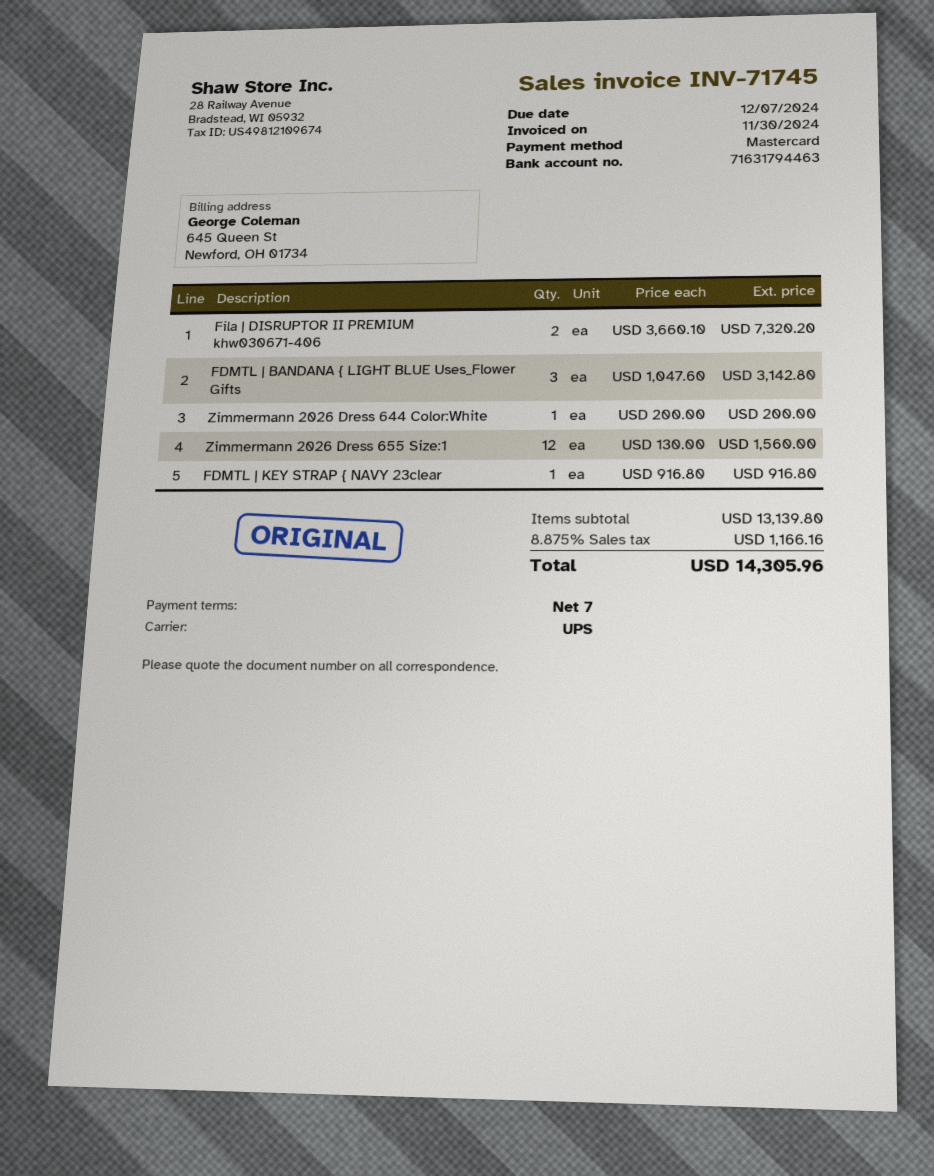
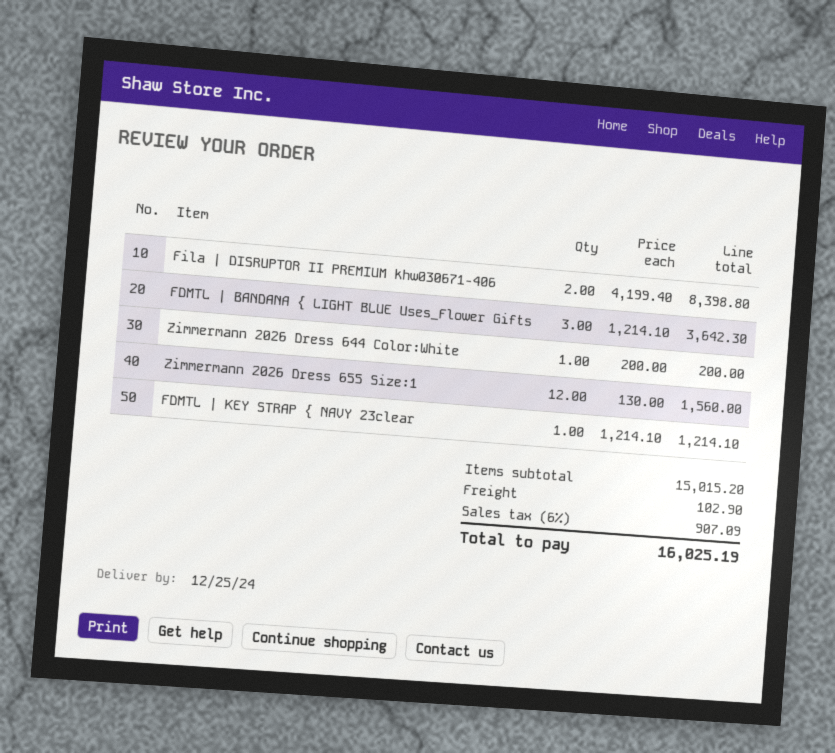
Fila | DISRUPTOR II PREMIUM khw030671-406: 2 x 3660.10 = 7320.20 -> 2 x 4199.40 = 8398.80
FDMTL | BANDANA { LIGHT BLUE Uses_Flower Gifts: 3 x 1047.60 = 3142.80 -> 3 x 1214.10 = 3642.30
FDMTL | KEY STRAP { NAVY 23clear: 1 x 916.80 = 916.80 -> 1 x 1214.10 = 1214.10
subtotal: 13139.80 -> 15015.20
shipping: none -> 102.90
tax: 8.875% = 1166.16 -> 6% = 907.09
total: 14305.96 -> 16025.19

